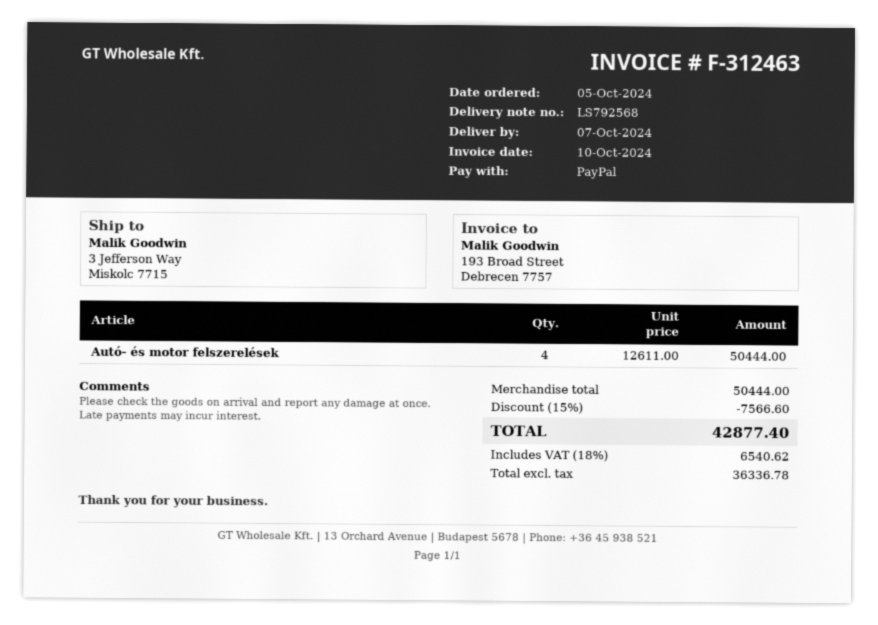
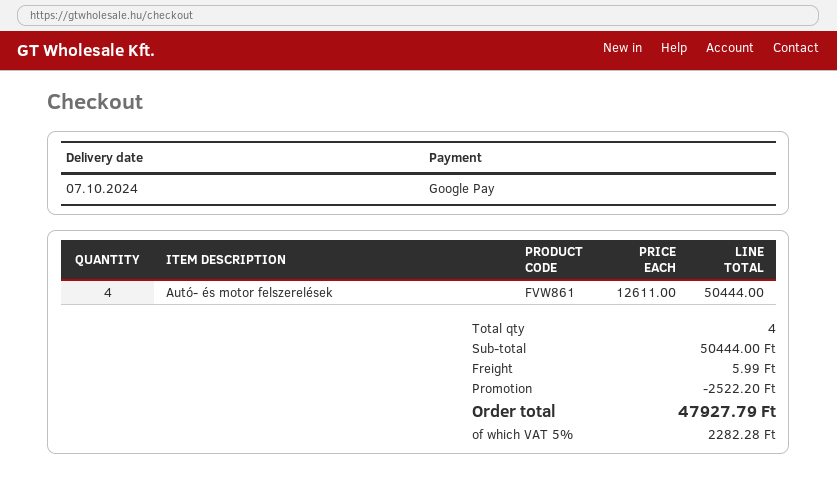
payment method: PayPal -> Google Pay
discount: 7566.60 -> 2522.20
shipping: none -> 5.99
tax: 18% = 6540.62 -> 5% = 2282.28
total: 42877.40 -> 47927.79

